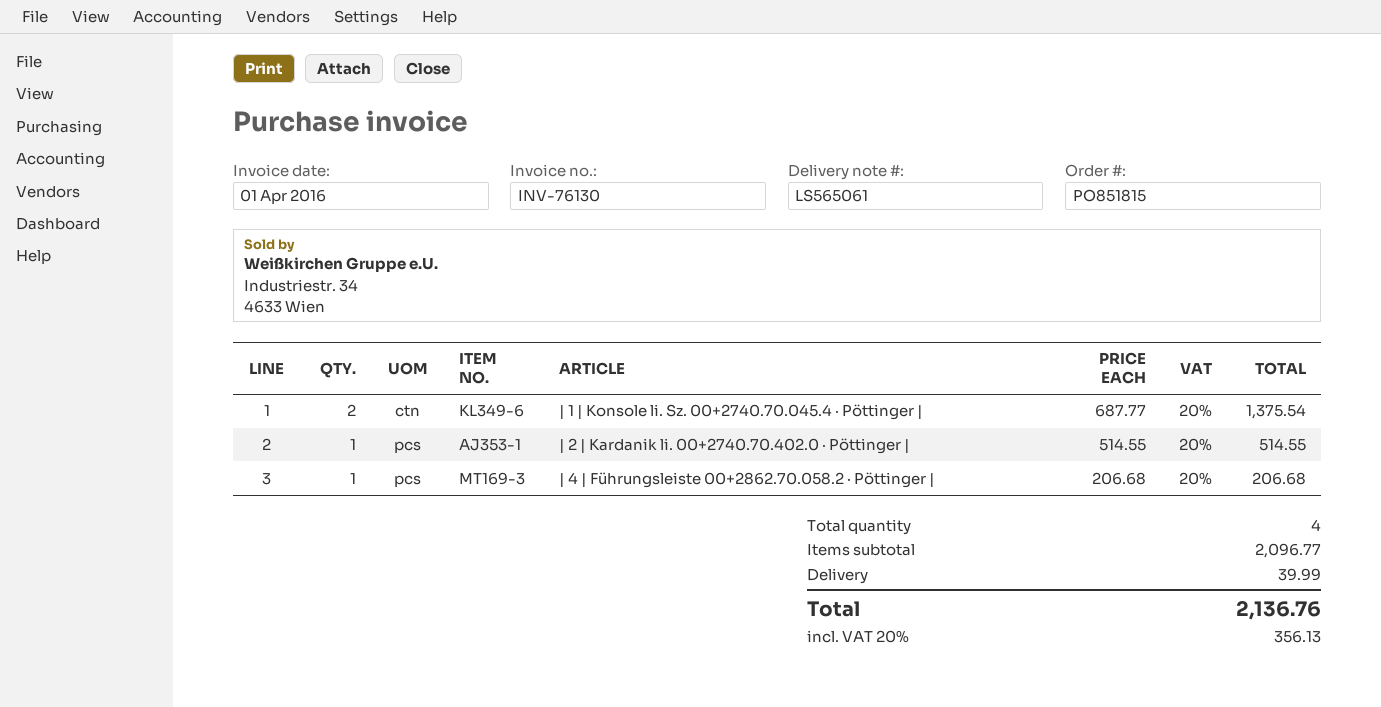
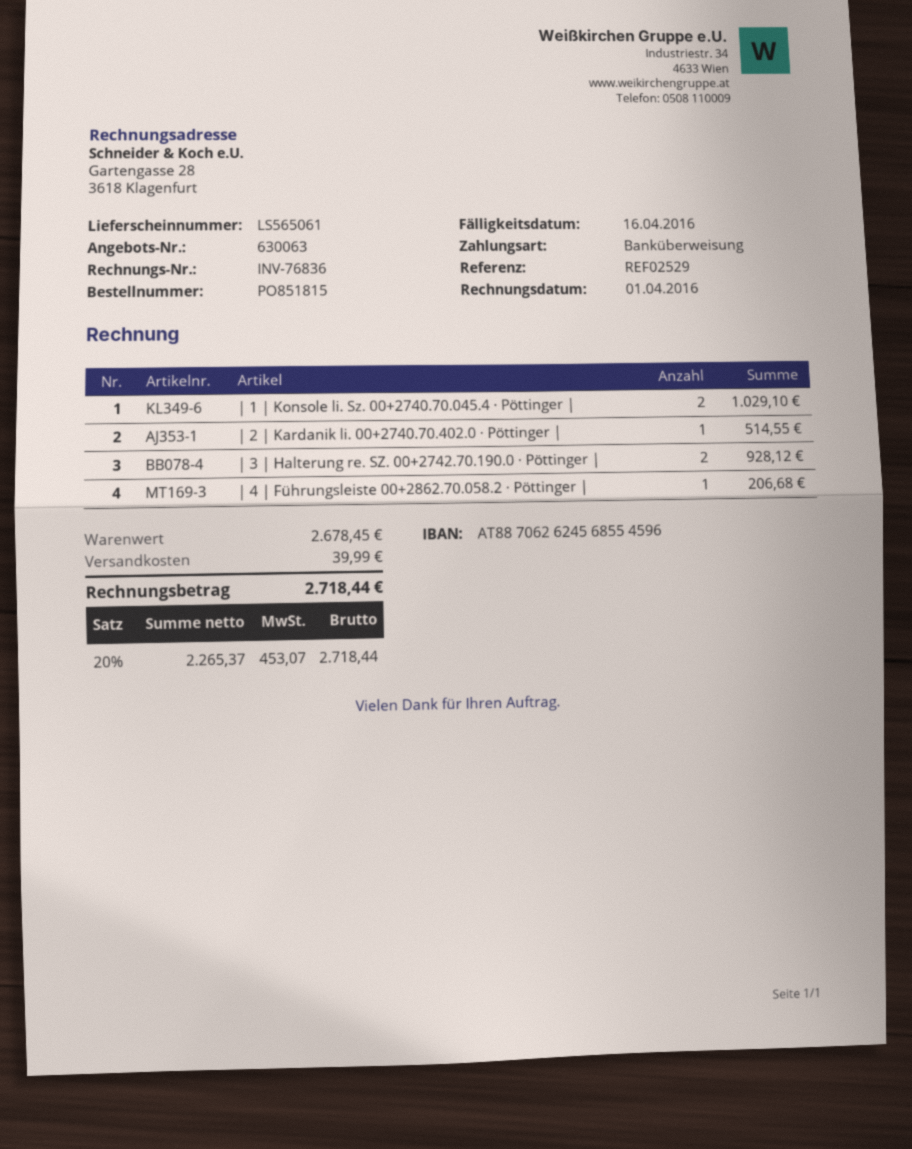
invoice number: INV-76130 -> INV-76836
| 1 | Konsole li. Sz. 00+2740.70.045.4 · Pöttinger |: 2 for 1375.54 -> 2 for 1029.10
| 3 | Halterung re. SZ. 00+2742.70.190.0 · Pöttinger |: none -> 2 for 928.12
subtotal: 2096.77 -> 2678.45
tax: 20% = 356.13 -> 20% = 453.07
total: 2136.76 -> 2718.44

